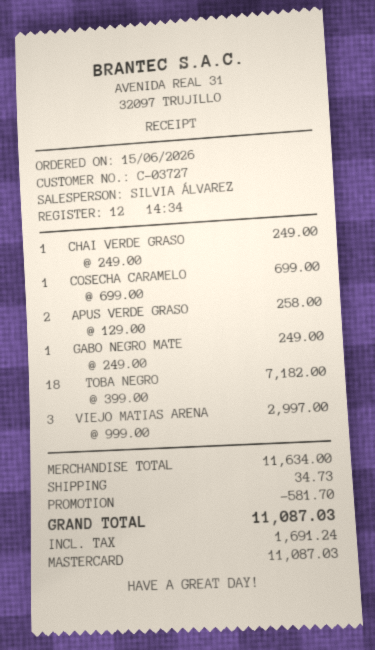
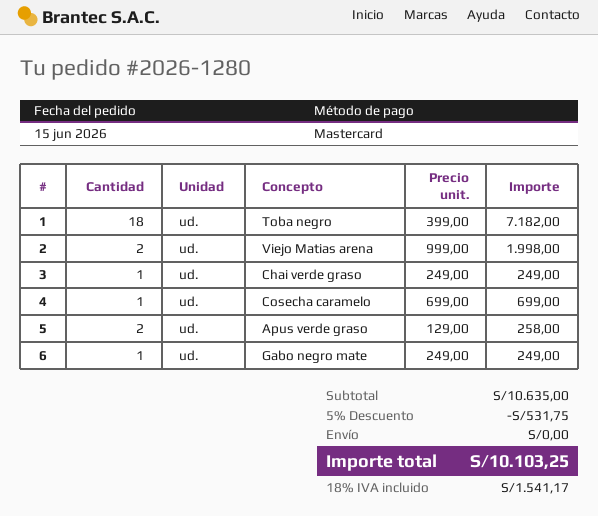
VIEJO MATIAS ARENA: 3 x 999.00 = 2997.00 -> 2 x 999.00 = 1998.00
subtotal: 11634.00 -> 10635.00
discount: 581.70 -> 531.75
shipping: 34.73 -> 0.00
tax: 1691.24 -> 1541.17
total: 11087.03 -> 10103.25

